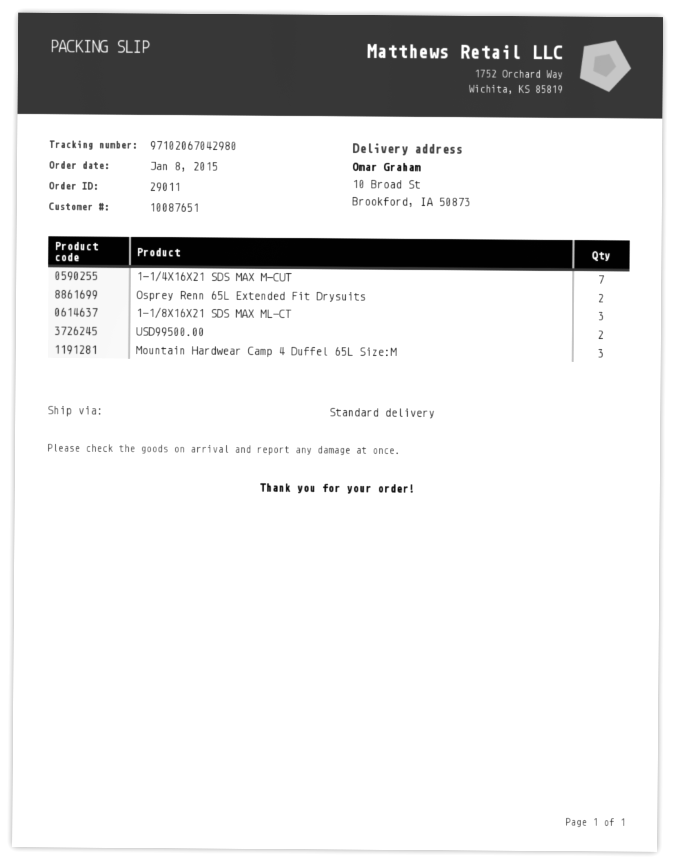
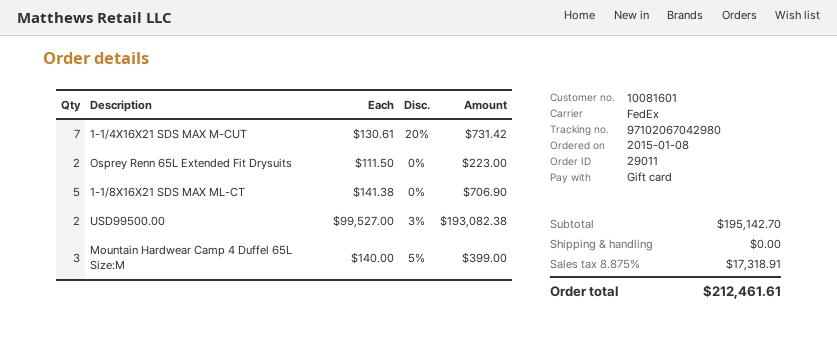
customer number: 10087651 -> 10081601
shipping method: standard -> FedEx
1-1/8X16X21 SDS MAX ML-CT: 3 -> 5

